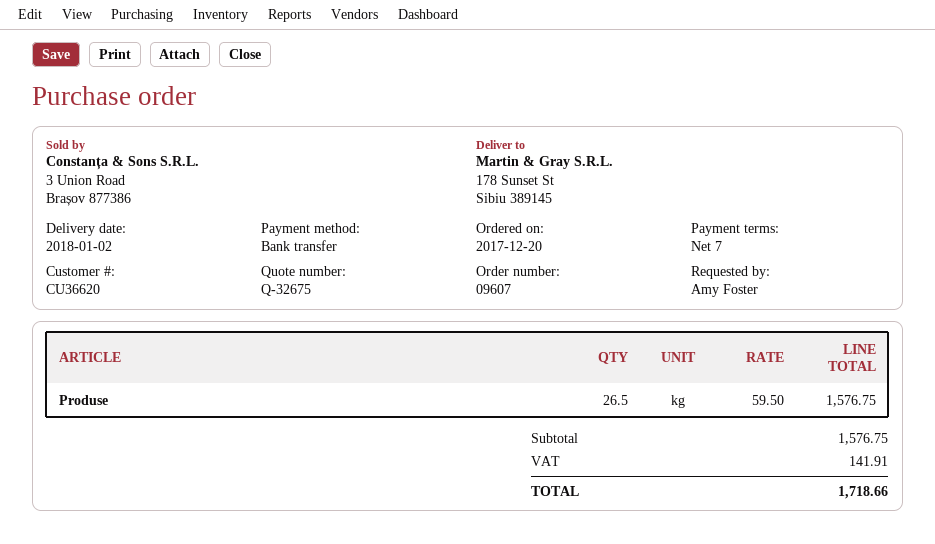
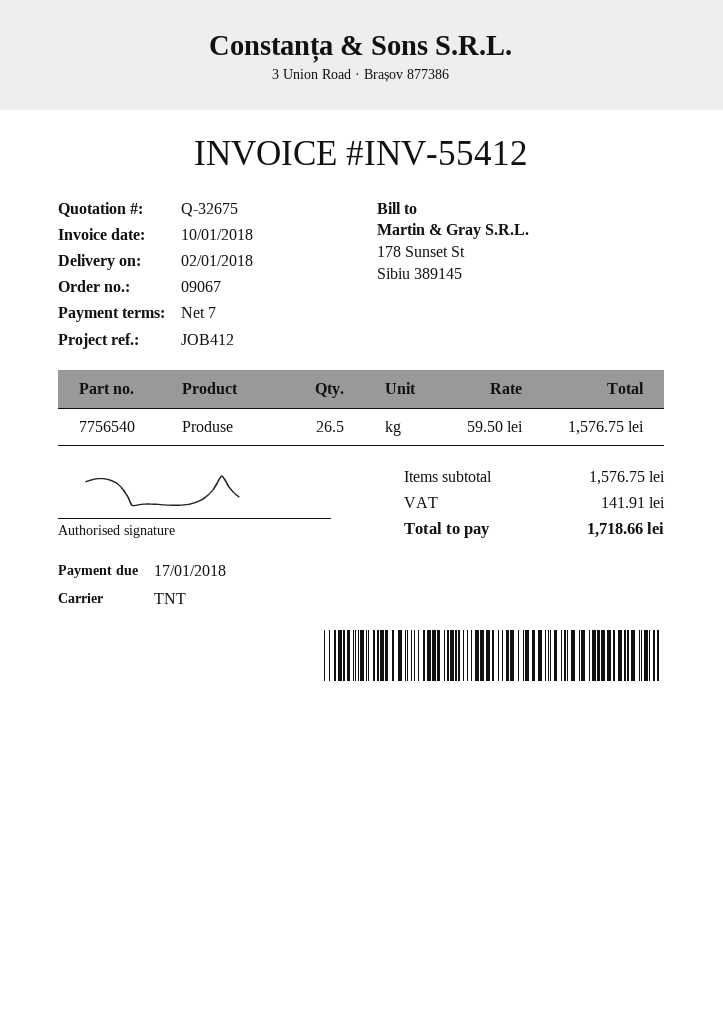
order number: 09607 -> 09067

